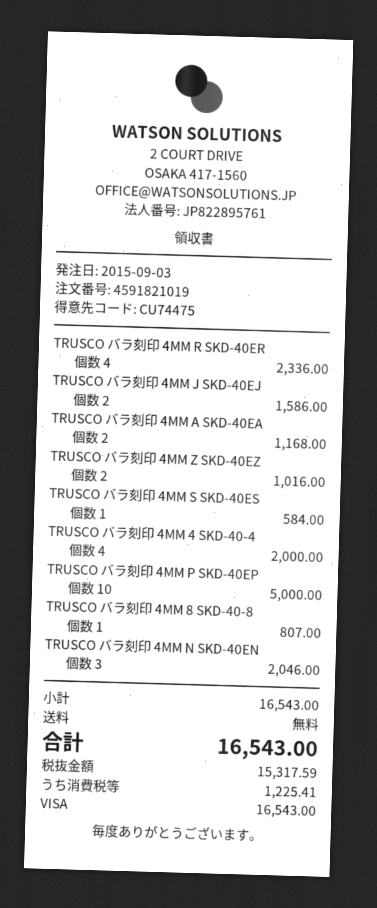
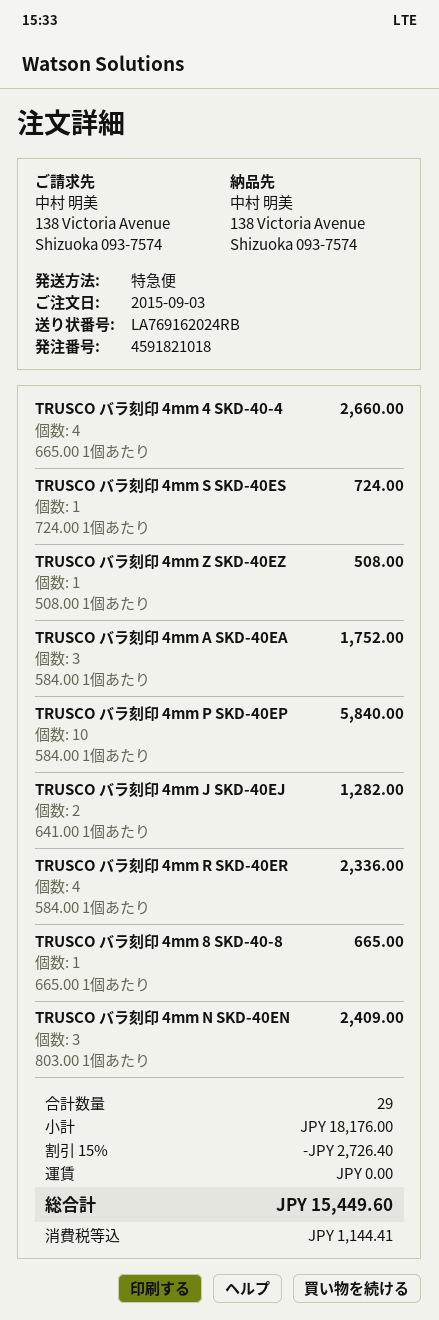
order number: 4591821019 -> 4591821018
TRUSCO バラ刻印 4MM J SKD-40EJ: 2 for 1586.00 -> 2 for 1282.00
TRUSCO バラ刻印 4MM A SKD-40EA: 2 for 1168.00 -> 3 for 1752.00
TRUSCO バラ刻印 4MM Z SKD-40EZ: 2 for 1016.00 -> 1 for 508.00
TRUSCO バラ刻印 4MM S SKD-40ES: 1 for 584.00 -> 1 for 724.00
TRUSCO バラ刻印 4MM 4 SKD-40-4: 4 for 2000.00 -> 4 for 2660.00
TRUSCO バラ刻印 4MM P SKD-40EP: 10 for 5000.00 -> 10 for 5840.00
TRUSCO バラ刻印 4MM 8 SKD-40-8: 1 for 807.00 -> 1 for 665.00
TRUSCO バラ刻印 4MM N SKD-40EN: 3 for 2046.00 -> 3 for 2409.00
subtotal: 16543.00 -> 18176.00
discount: none -> 15% = 2726.40
tax: 1225.41 -> 1144.41
total: 16543.00 -> 15449.60

